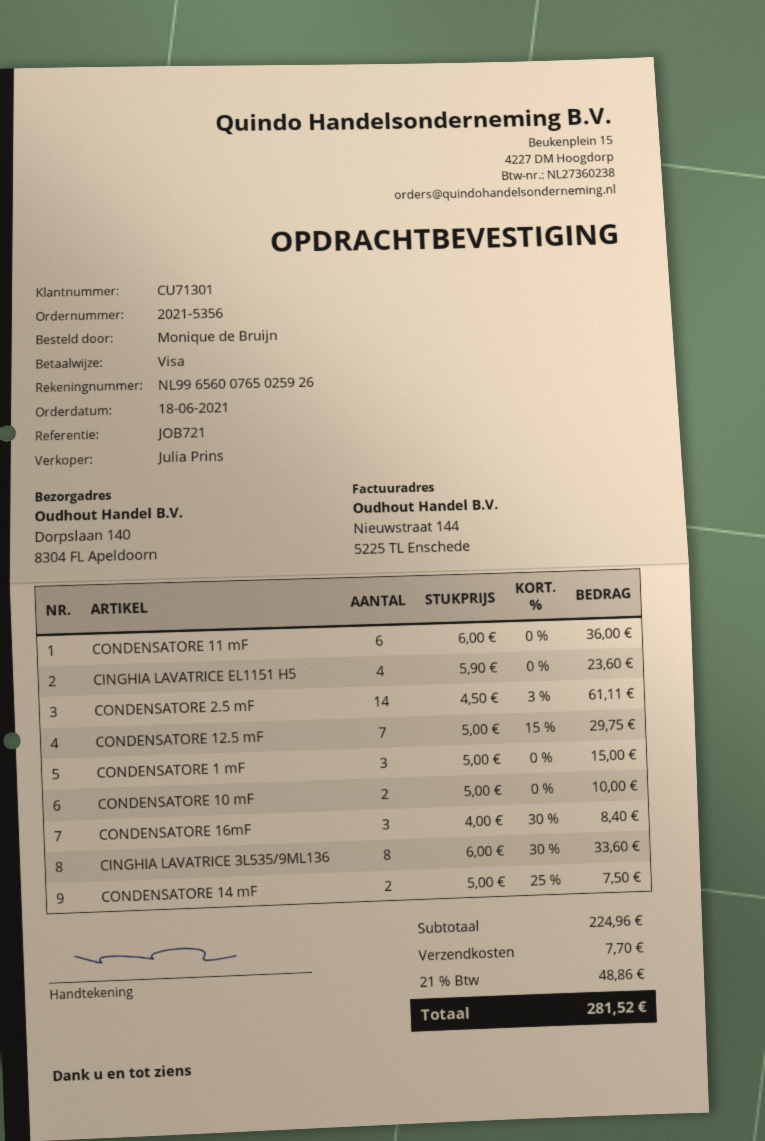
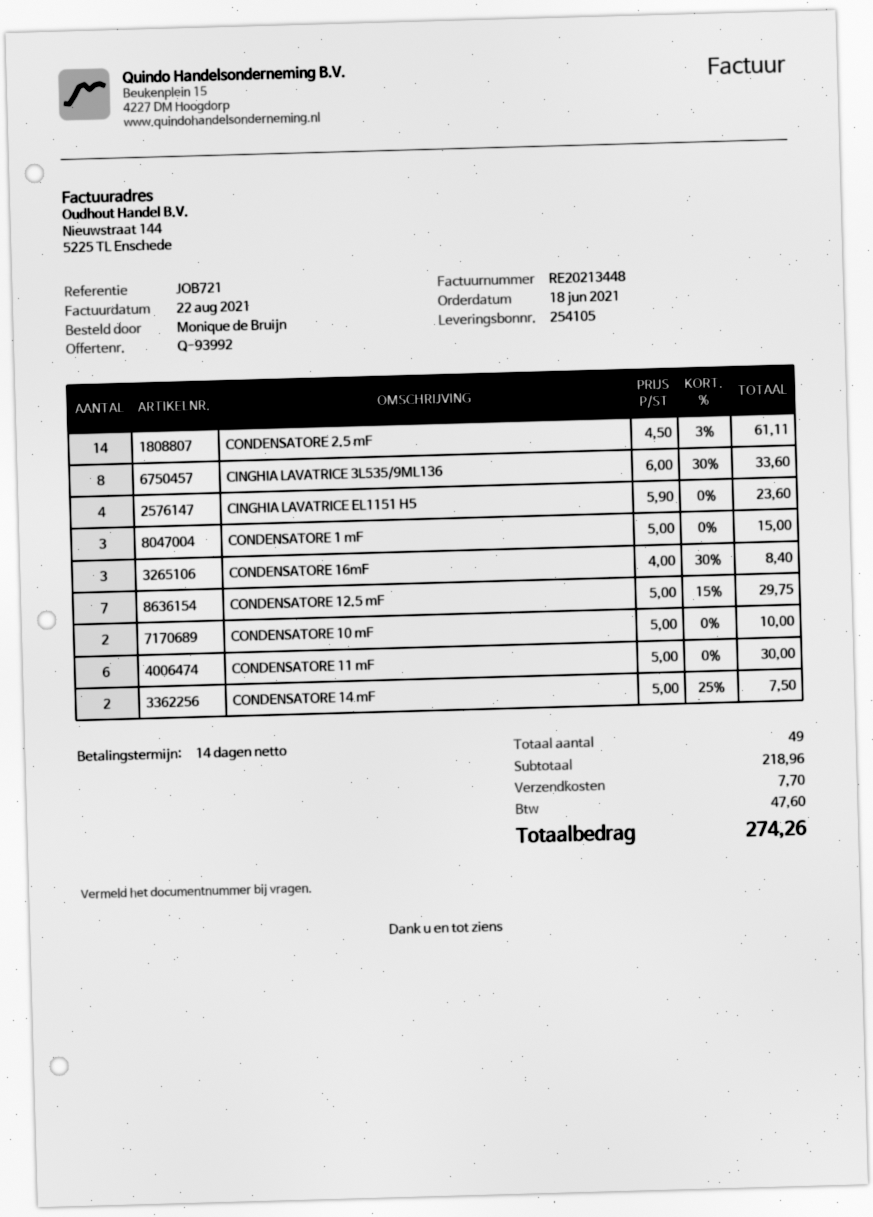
CONDENSATORE 11 mF: 6 x 6.00 = 36.00 -> 6 x 5.00 = 30.00
subtotal: 224.96 -> 218.96
tax: 48.86 -> 47.60
total: 281.52 -> 274.26

